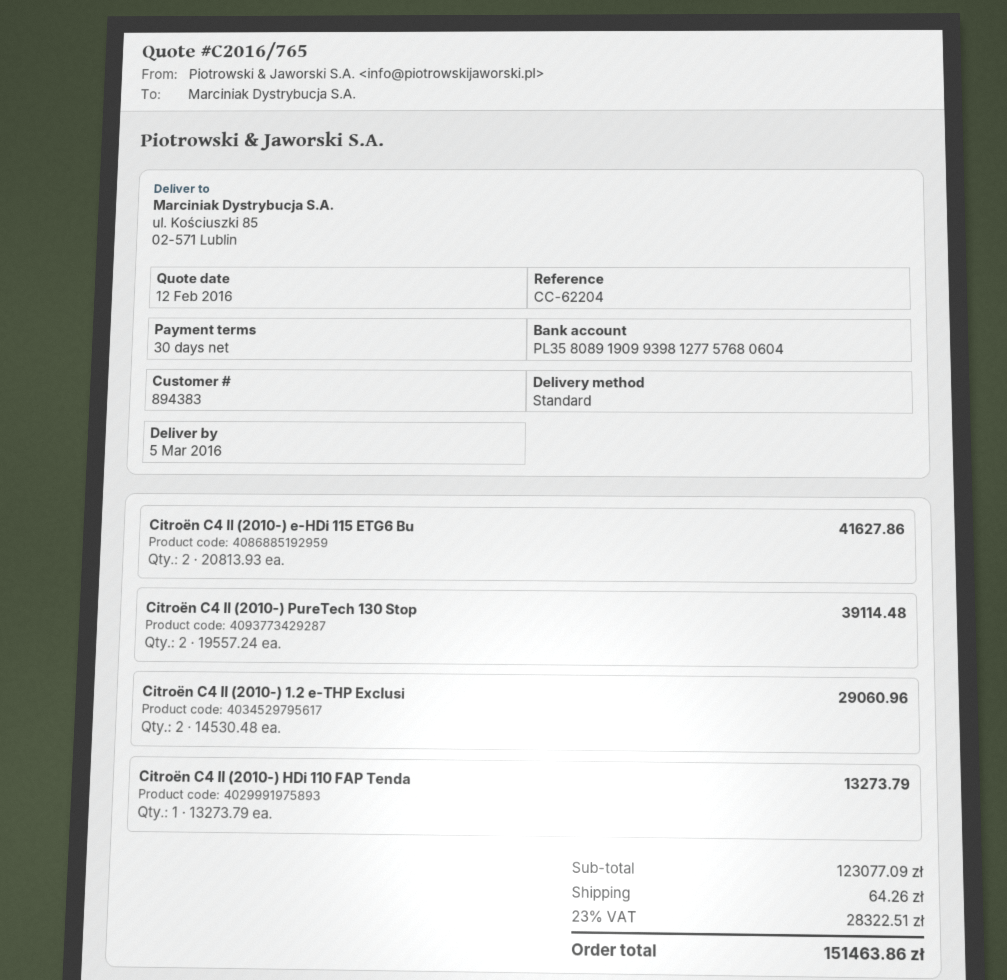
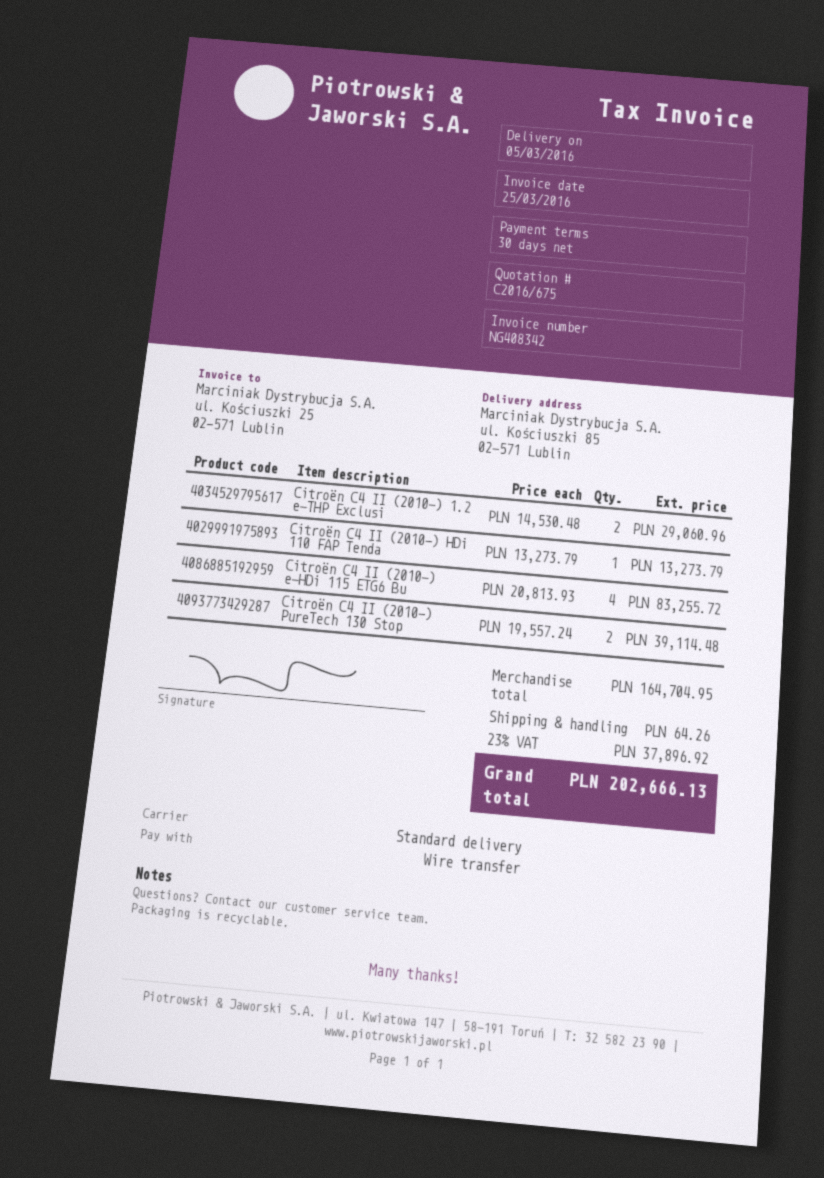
quote number: C2016/765 -> C2016/675
Citroën C4 II (2010-) e-HDi 115 ETG6 Bu: 2 x 20813.93 = 41627.86 -> 4 x 20813.93 = 83255.72
subtotal: 123077.09 -> 164704.95
tax: 23% = 28322.51 -> 23% = 37896.92
total: 151463.86 -> 202666.13

